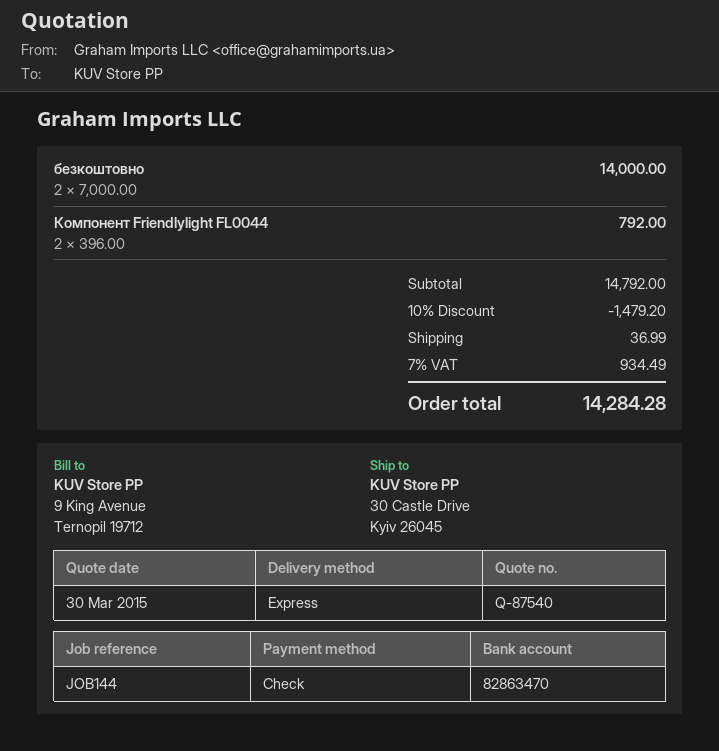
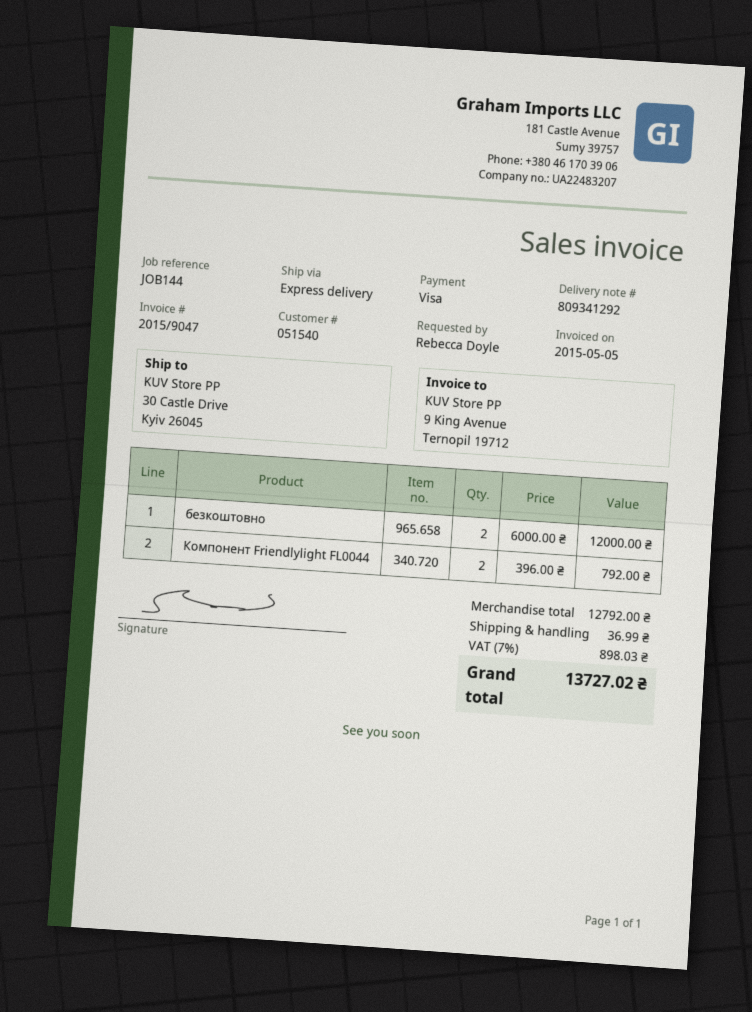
payment method: cheque -> Visa
безкоштовно: 2 x 7000.00 = 14000.00 -> 2 x 6000.00 = 12000.00
subtotal: 14792.00 -> 12792.00
discount: 10% = 1479.20 -> none
tax: 7% = 934.49 -> 7% = 898.03
total: 14284.28 -> 13727.02

